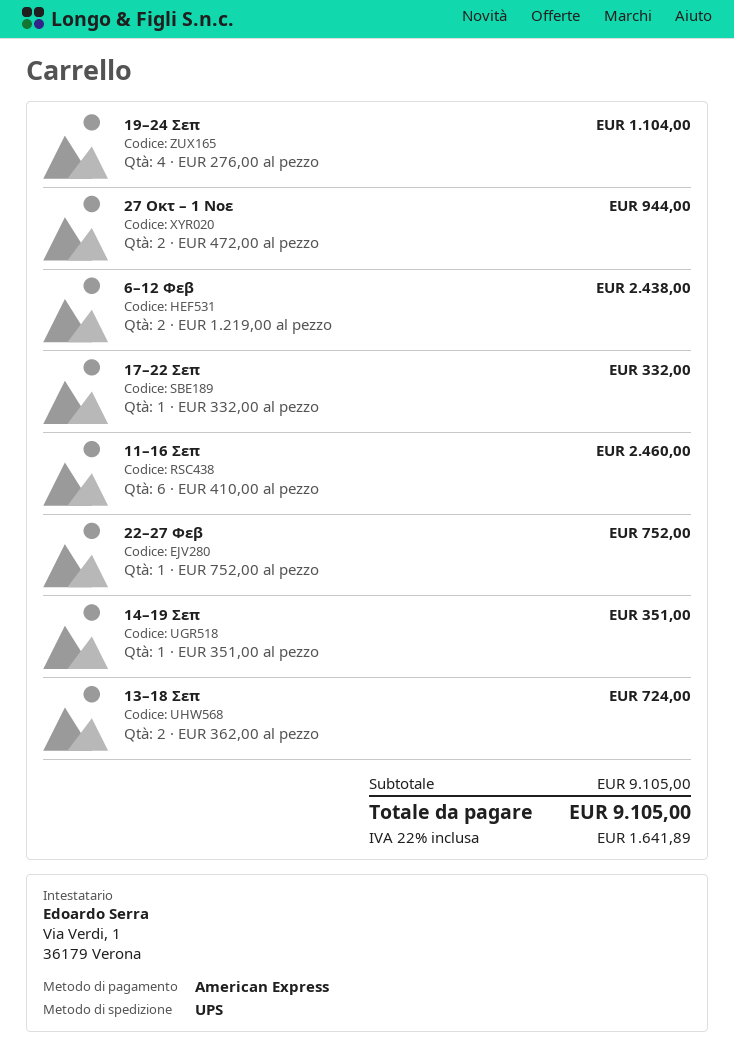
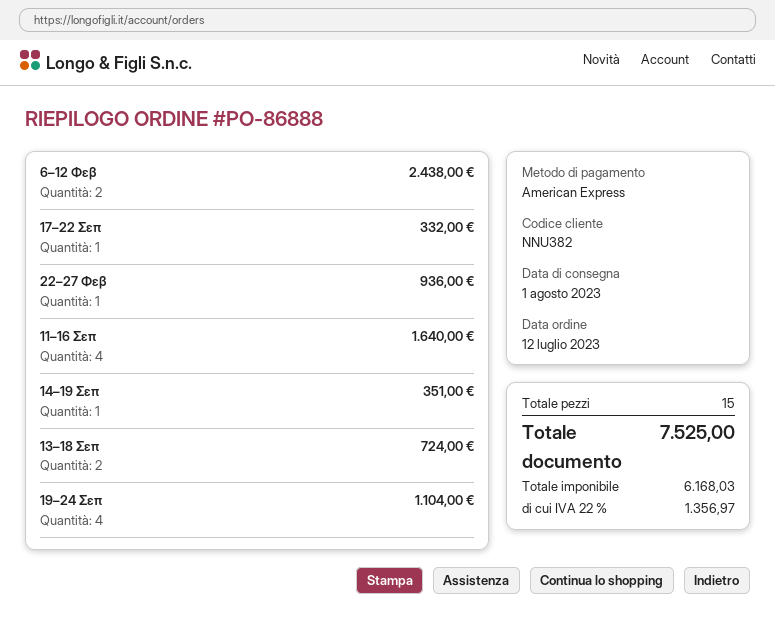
27 Οκτ – 1 Νοε: 2 for 944.00 -> none
11–16 Σεπ: 6 for 2460.00 -> 4 for 1640.00
22–27 Φεβ: 1 for 752.00 -> 1 for 936.00
tax: 22% = 1641.89 -> 22% = 1356.97
total: 9105.00 -> 7525.00

